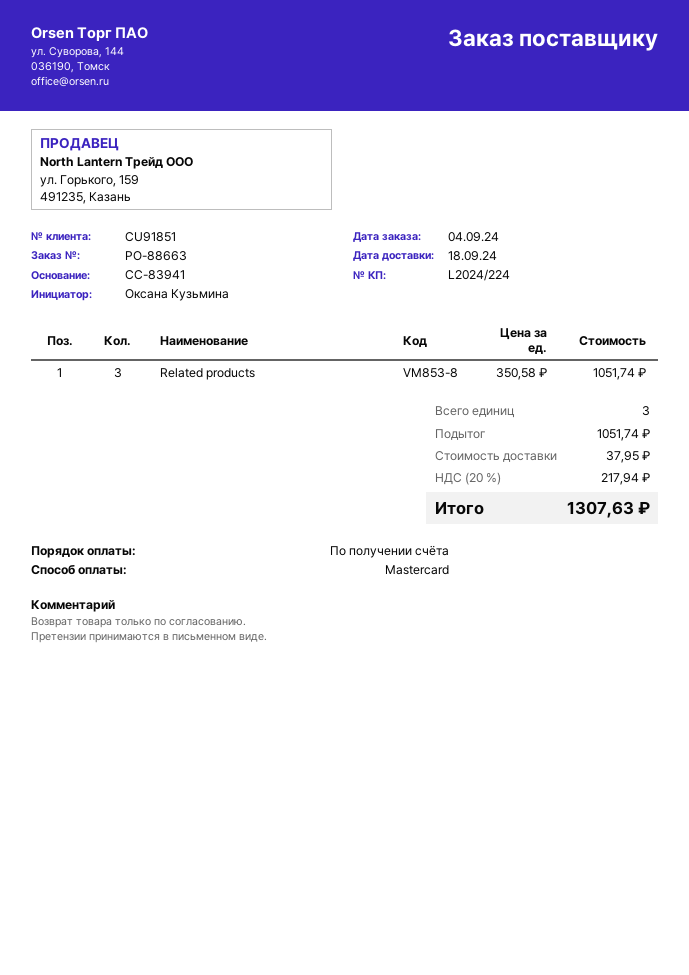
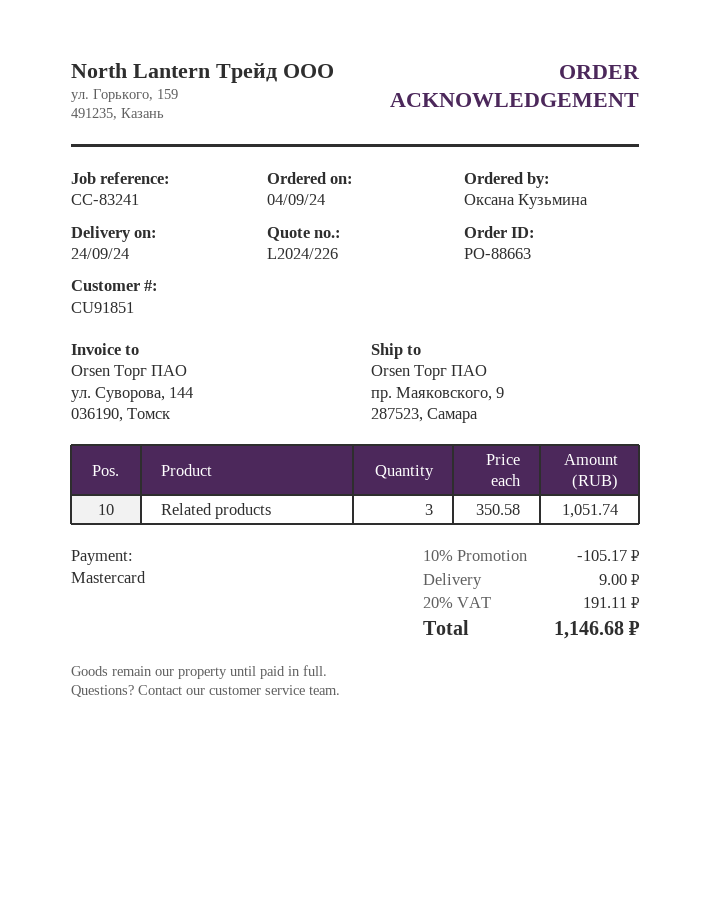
quote number: L2024/224 -> L2024/226
delivery date: 2024-09-18 -> 2024-09-24
reference: CC-83941 -> CC-83241
discount: none -> 10% = 105.17
shipping: 37.95 -> 9.00
tax: 20% = 217.94 -> 20% = 191.11
total: 1307.63 -> 1146.68

